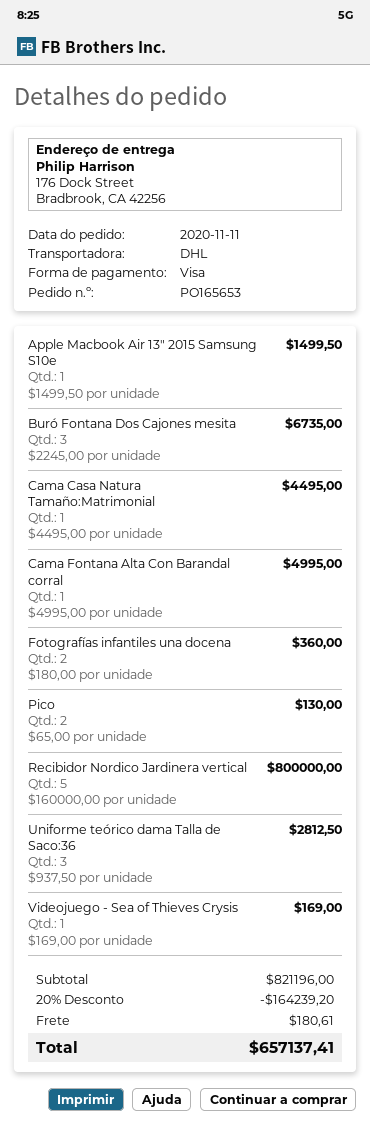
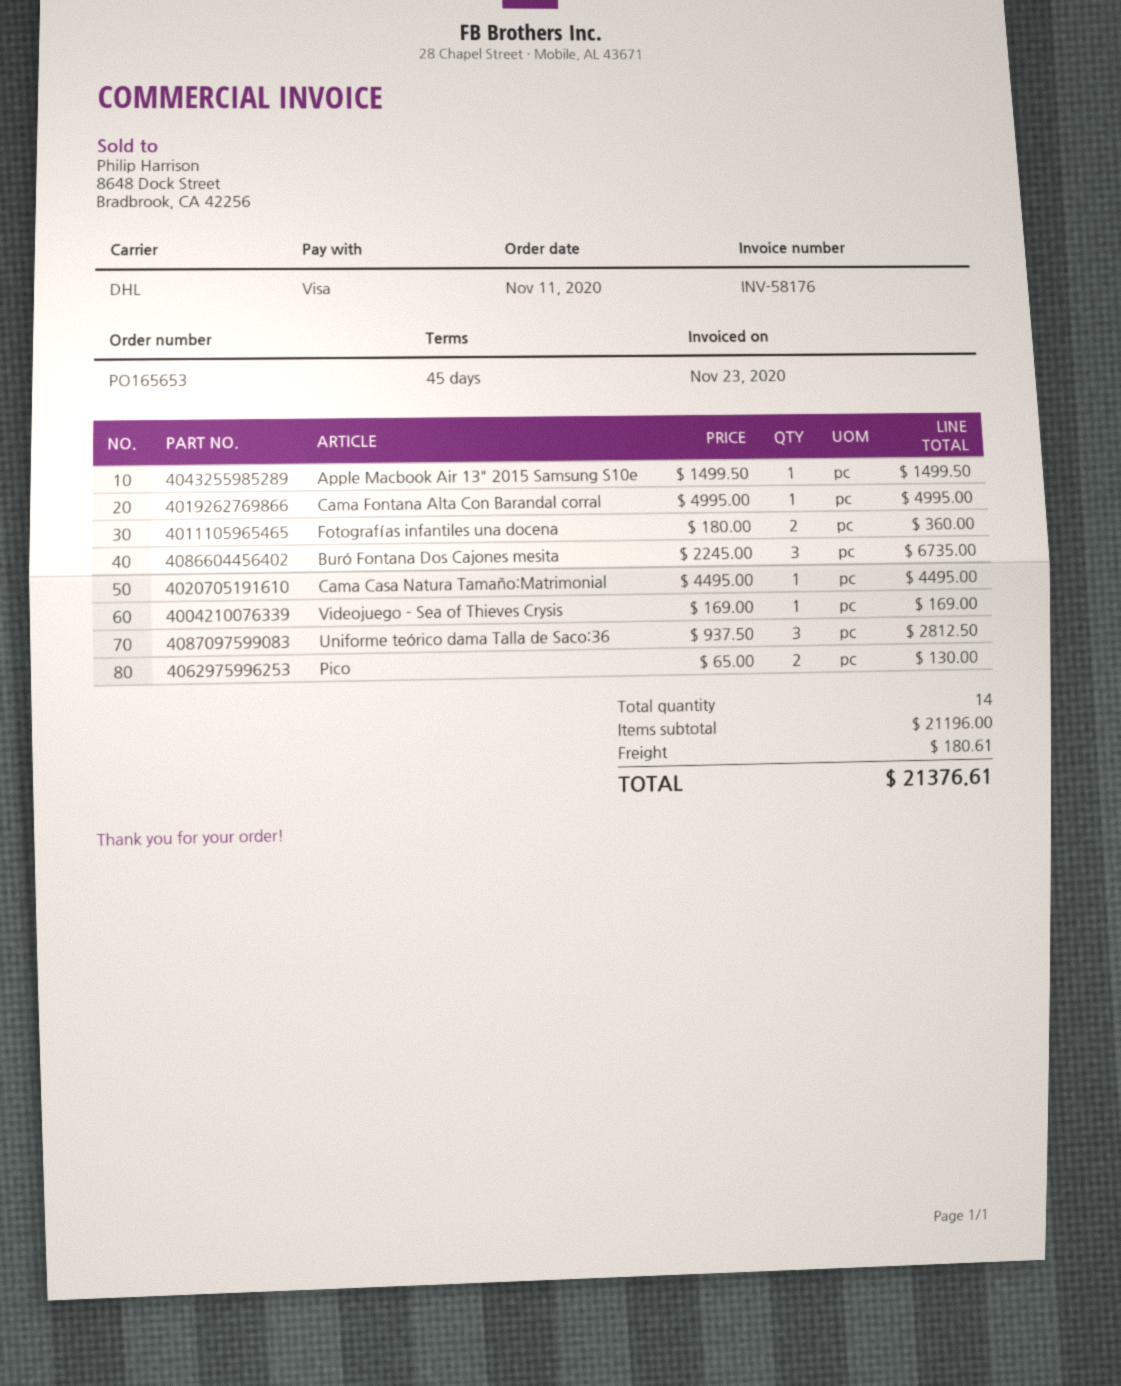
Recibidor Nordico Jardinera vertical: 5 x 160000.00 = 800000.00 -> none
subtotal: 821196.00 -> 21196.00
discount: 20% = 164239.20 -> none
total: 657137.41 -> 21376.61

